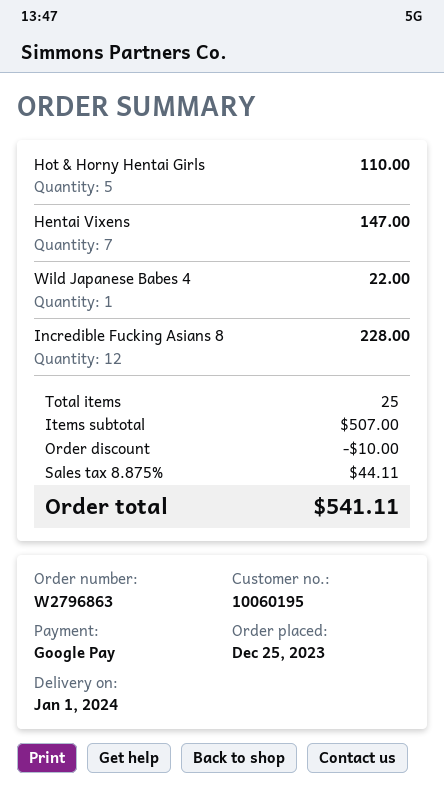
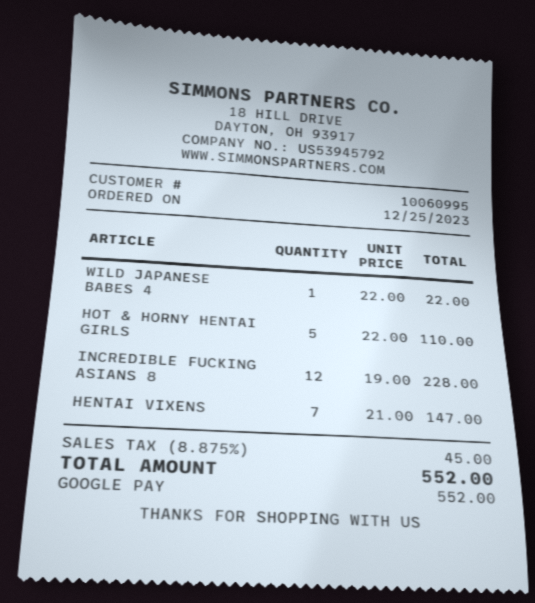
customer number: 10060195 -> 10060995
discount: 10.00 -> none
tax: 8.875% = 44.11 -> 8.875% = 45.00
total: 541.11 -> 552.00

